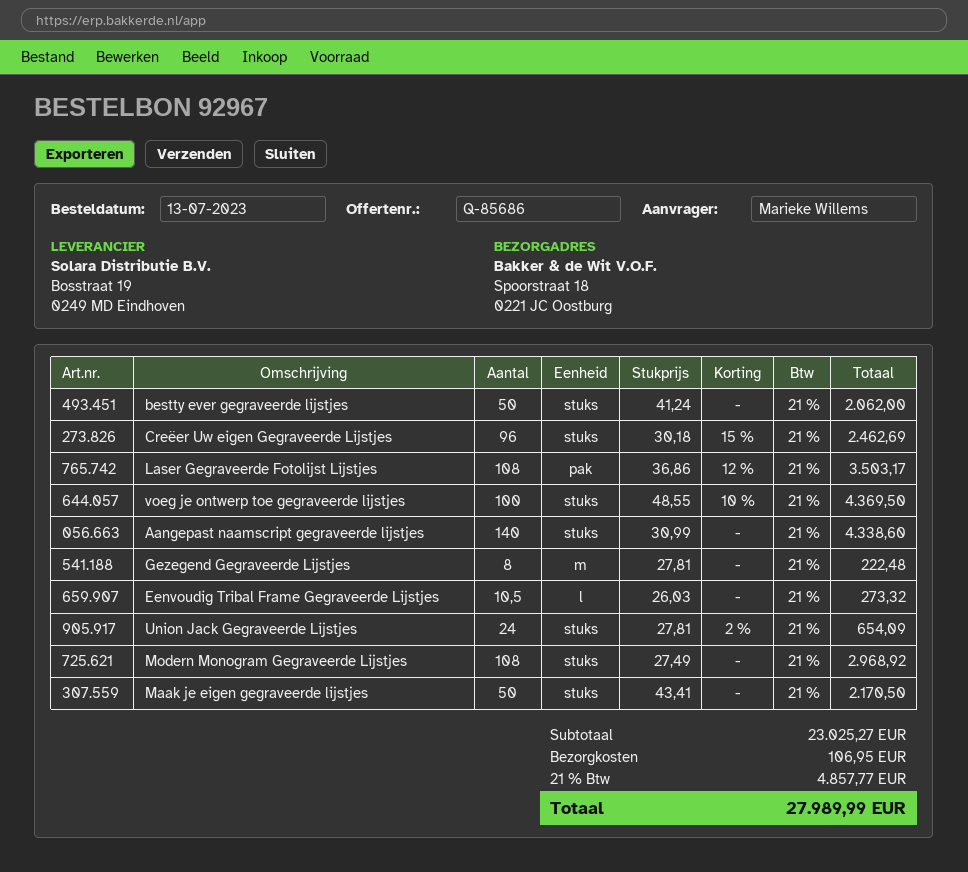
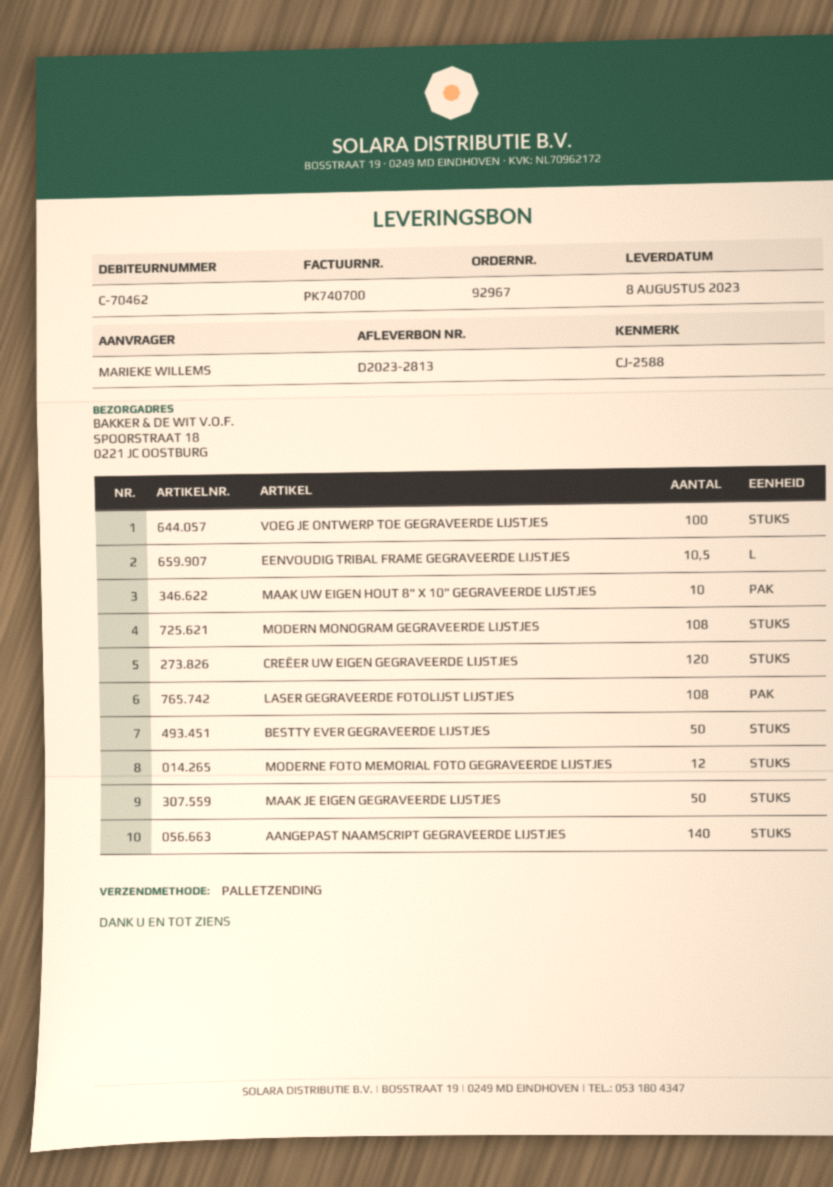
Creëer Uw eigen Gegraveerde Lijstjes: 96 -> 120
Gezegend Gegraveerde Lijstjes: 8 -> none
Union Jack Gegraveerde Lijstjes: 24 -> none
MAAK UW EIGEN HOUT 8" X 10" GEGRAVEERDE LIJSTJES: none -> 10
MODERNE FOTO MEMORIAL FOTO GEGRAVEERDE LIJSTJES: none -> 12

